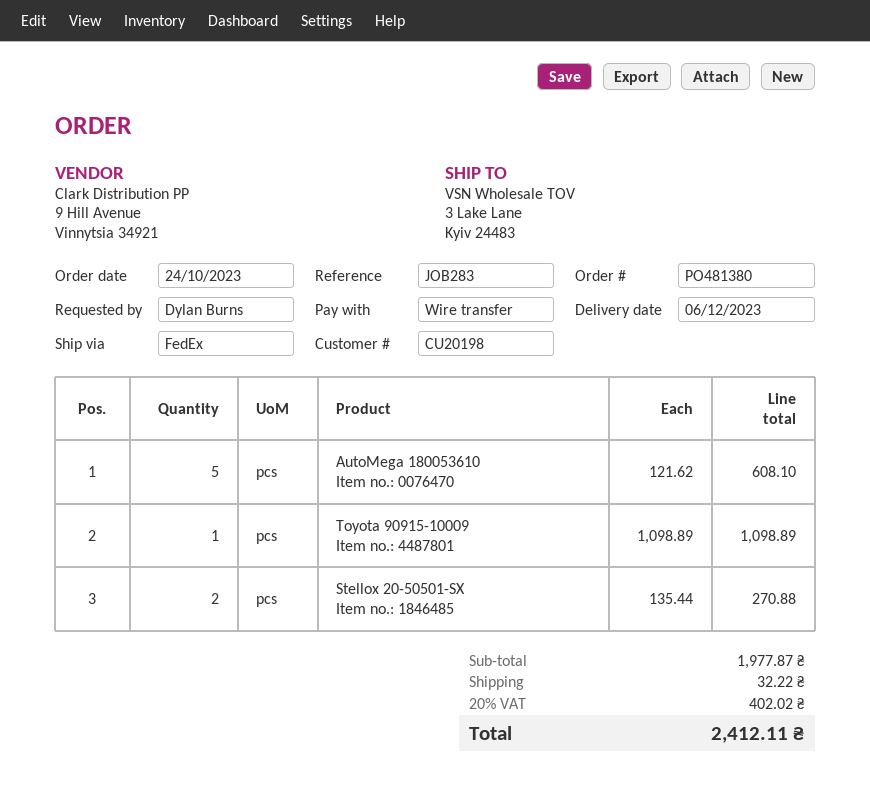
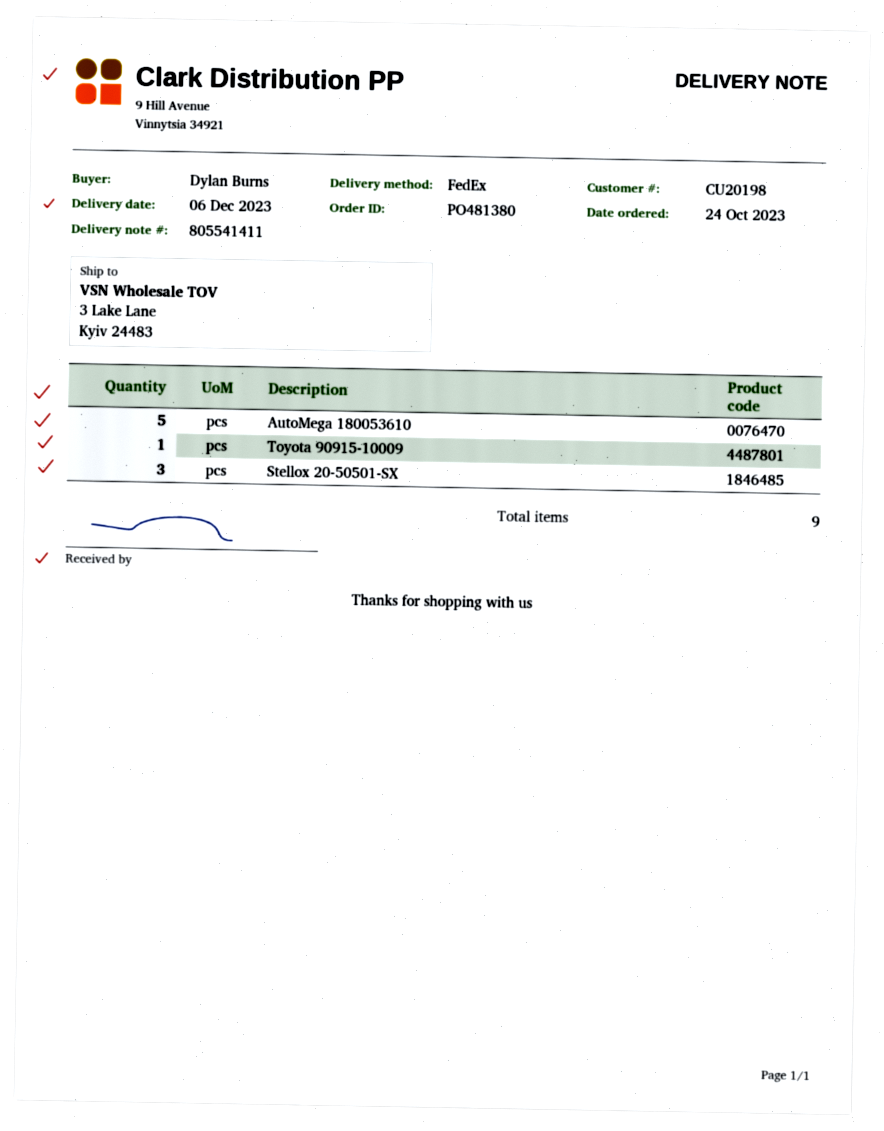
Stellox 20-50501-SX: 2 -> 3

